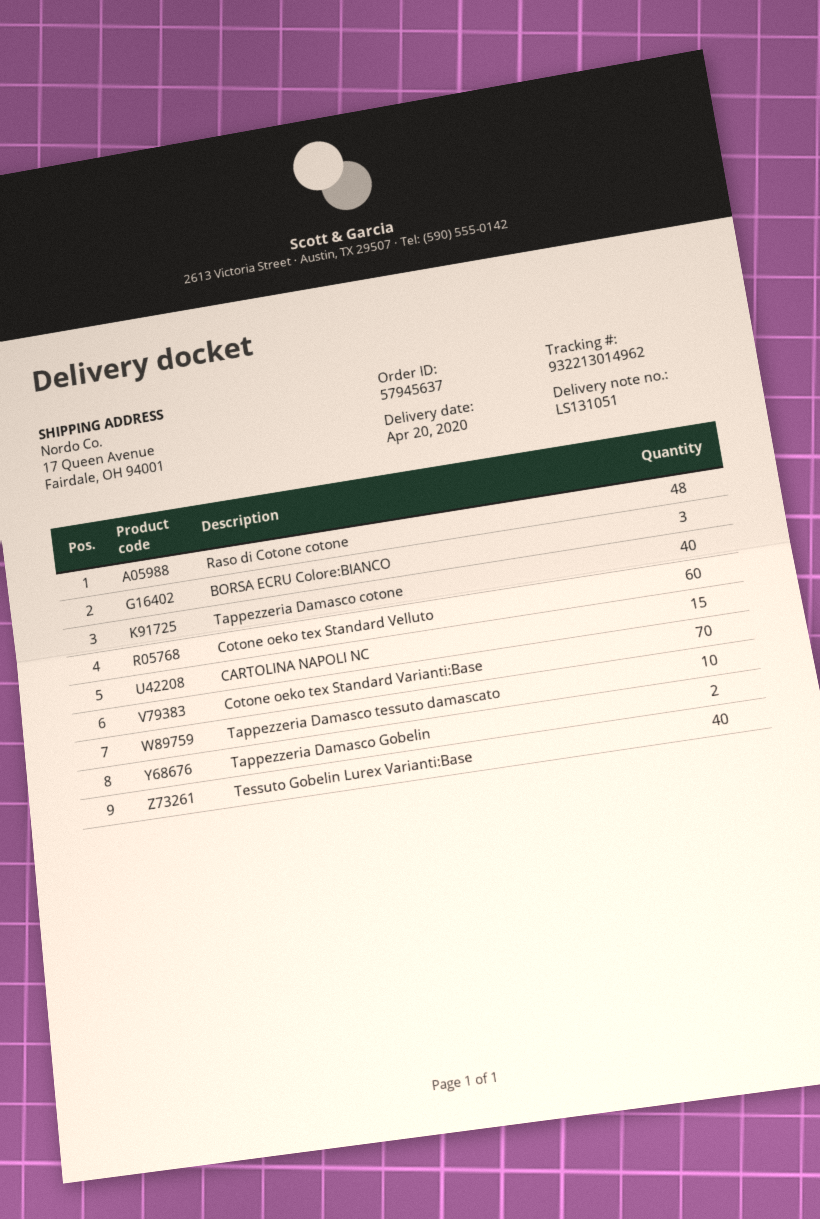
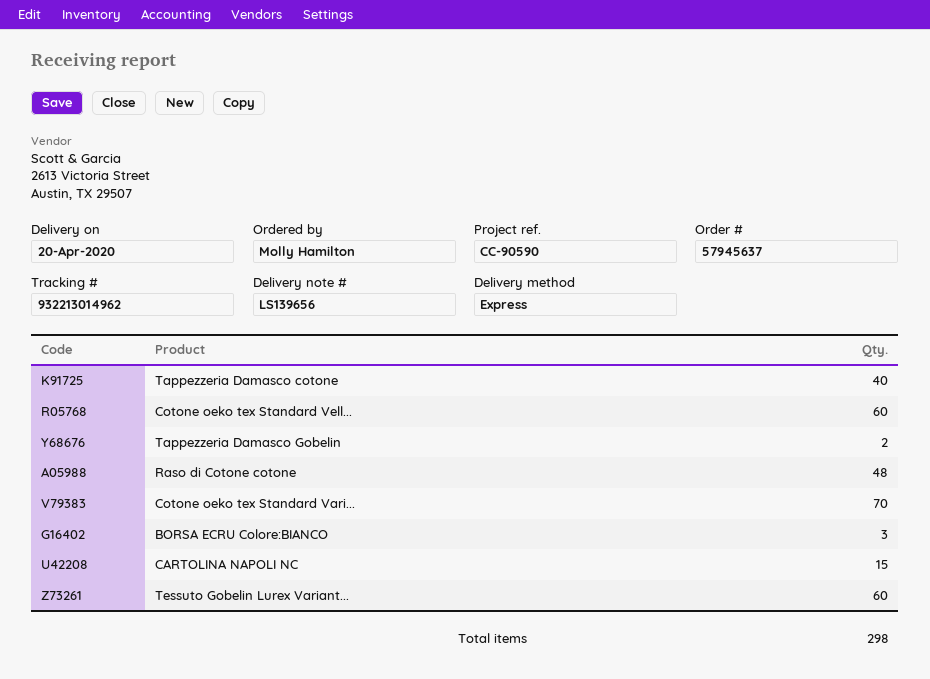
delivery note number: LS131051 -> LS139656
Tappezzeria Damasco tessuto damascato: 10 -> none
Tessuto Gobelin Lurex Varianti:Base: 40 -> 60

